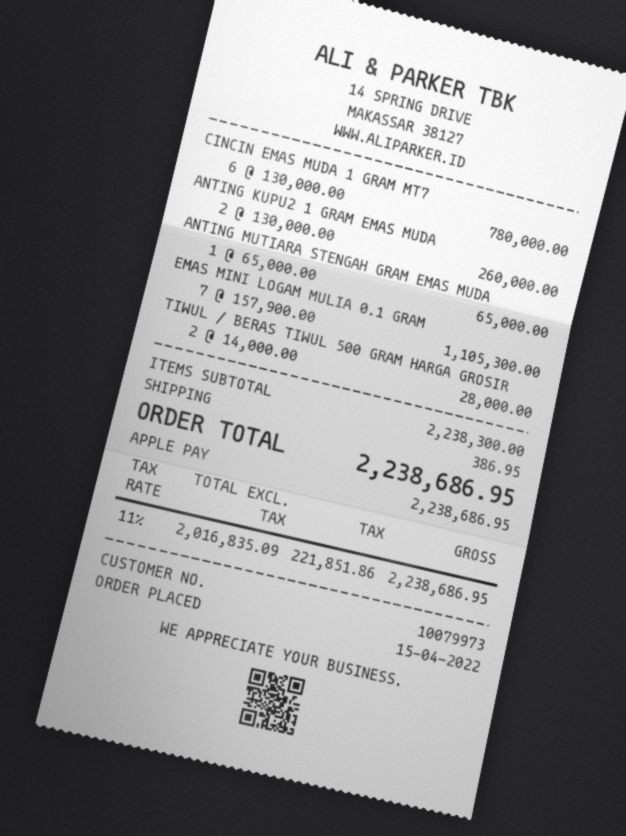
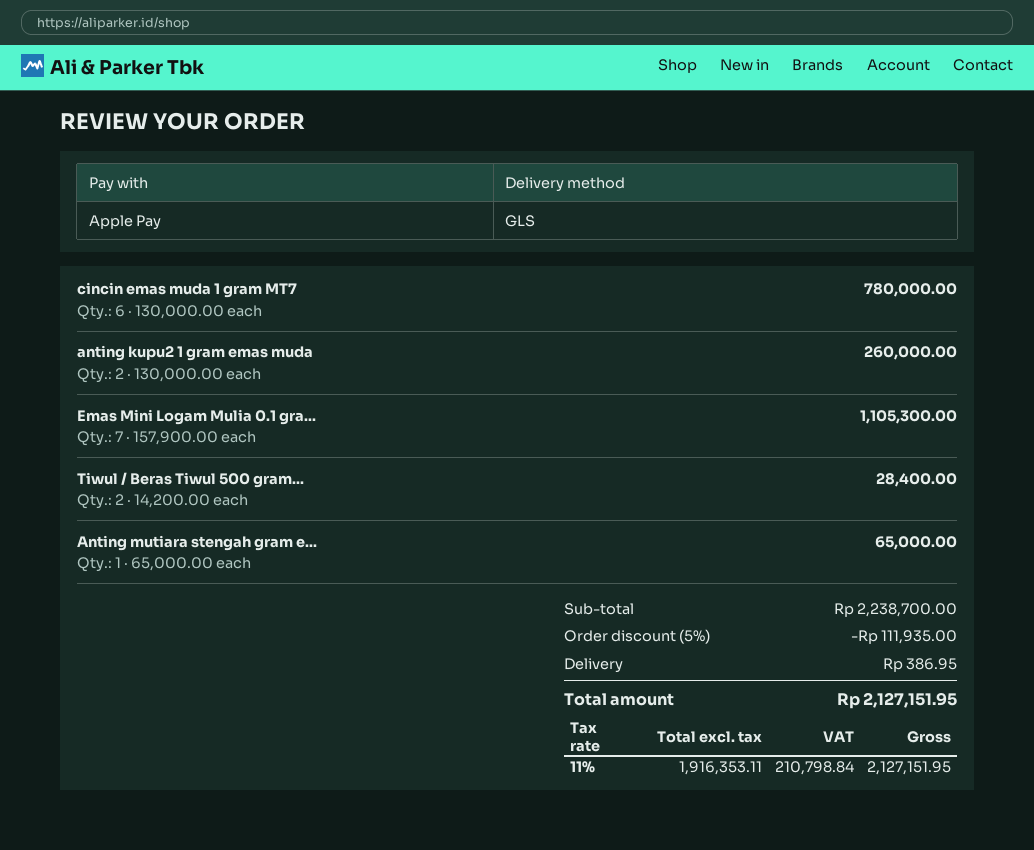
TIWUL / BERAS TIWUL 500 GRAM HARGA GROSIR: 2 x 14000.00 = 28000.00 -> 2 x 14200.00 = 28400.00
subtotal: 2238300.00 -> 2238700.00
discount: none -> 5% = 111935.00
net: 2016835.09 -> 1916353.11
tax: 11% = 221851.86 -> 11% = 210798.84
total: 2238686.95 -> 2127151.95

